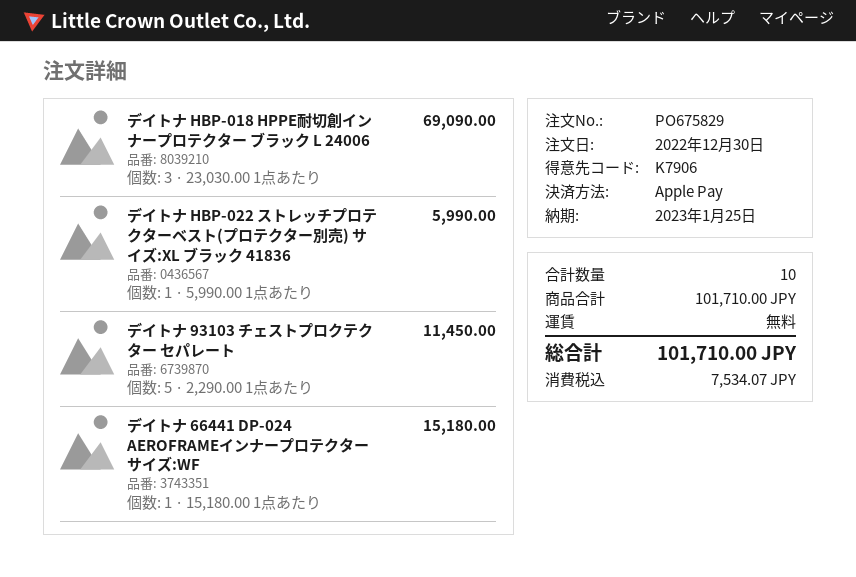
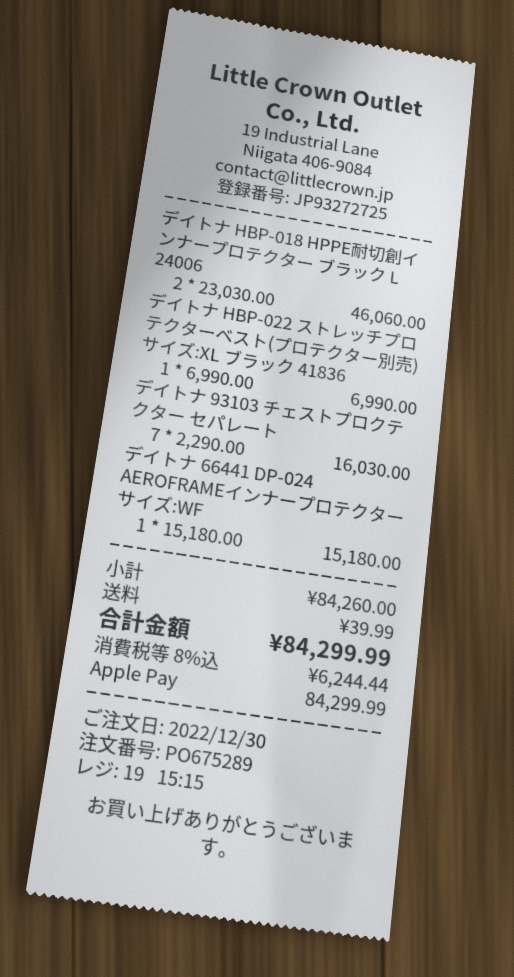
order number: PO675829 -> PO675289
デイトナ HBP-018 HPPE耐切創インナープロテクター ブラック L 24006: 3 x 23030.00 = 69090.00 -> 2 x 23030.00 = 46060.00
デイトナ HBP-022 ストレッチプロテクターベスト(プロテクター別売) サイズ:XL ブラック 41836: 1 x 5990.00 = 5990.00 -> 1 x 6990.00 = 6990.00
デイトナ 93103 チェストプロクテクター セパレート: 5 x 2290.00 = 11450.00 -> 7 x 2290.00 = 16030.00
subtotal: 101710.00 -> 84260.00
shipping: 0.00 -> 39.99
tax: 7534.07 -> 6244.44
total: 101710.00 -> 84299.99

